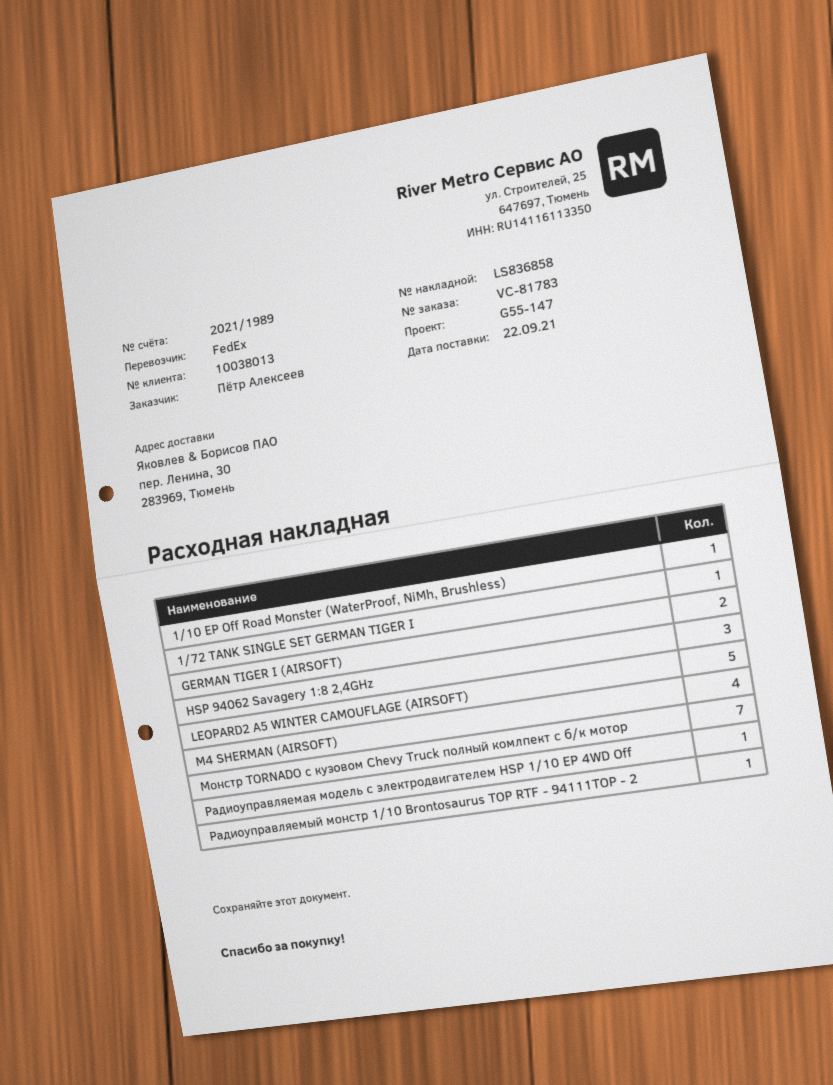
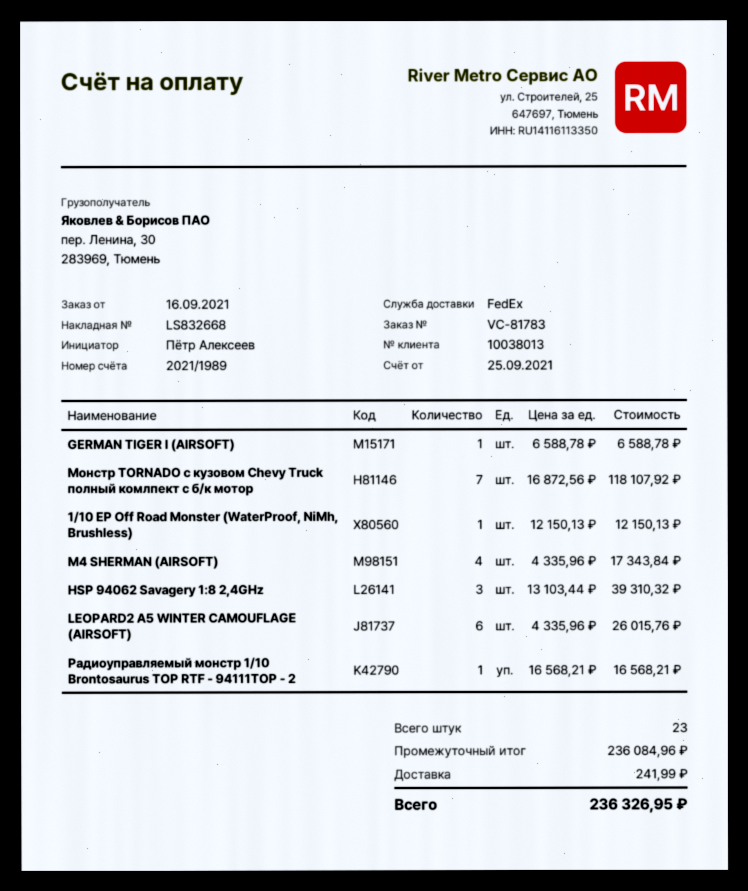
delivery note number: LS836858 -> LS832668
1/72 TANK SINGLE SET GERMAN TIGER I: 1 -> none
GERMAN TIGER I (AIRSOFT): 2 -> 1
LEOPARD2 A5 WINTER CAMOUFLAGE (AIRSOFT): 5 -> 6
Радиоуправляемая модель с электродвигателем HSP 1/10 EP 4WD Off: 1 -> none

